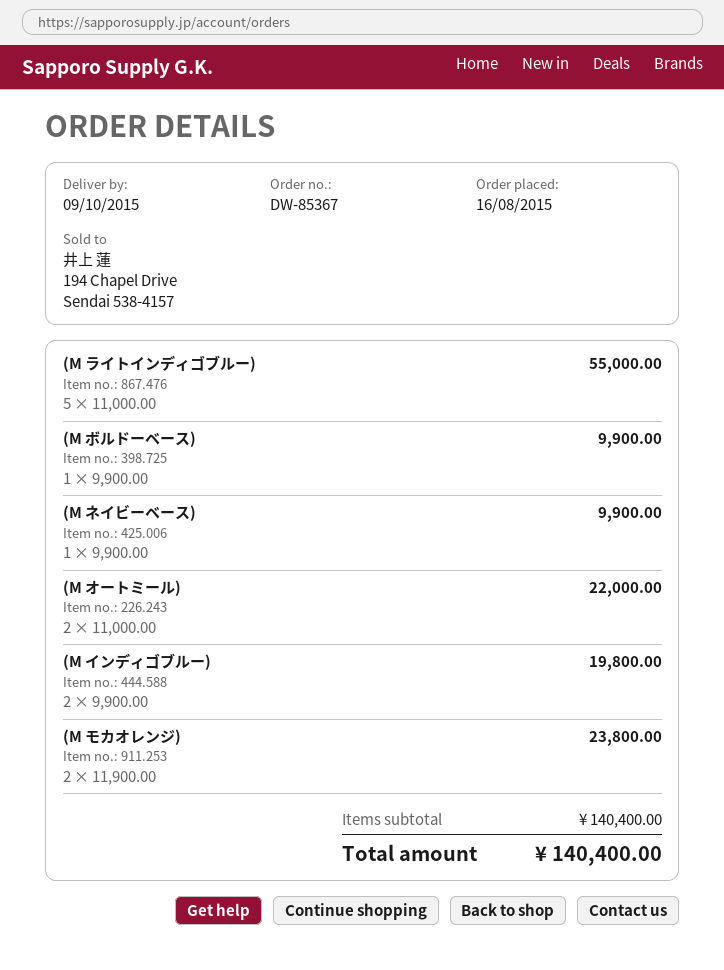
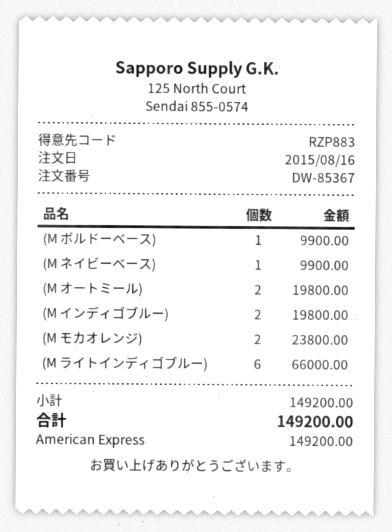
(M ライトインディゴブルー): 5 for 55000.00 -> 6 for 66000.00
(M オートミール): 2 for 22000.00 -> 2 for 19800.00
subtotal: 140400.00 -> 149200.00
total: 140400.00 -> 149200.00

